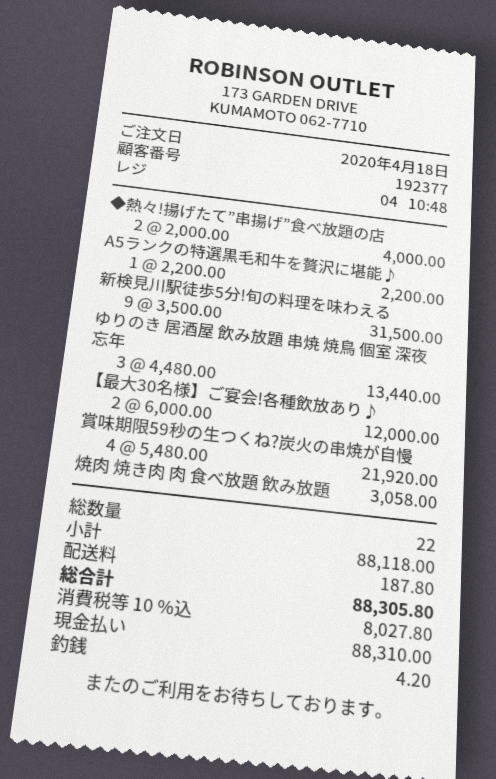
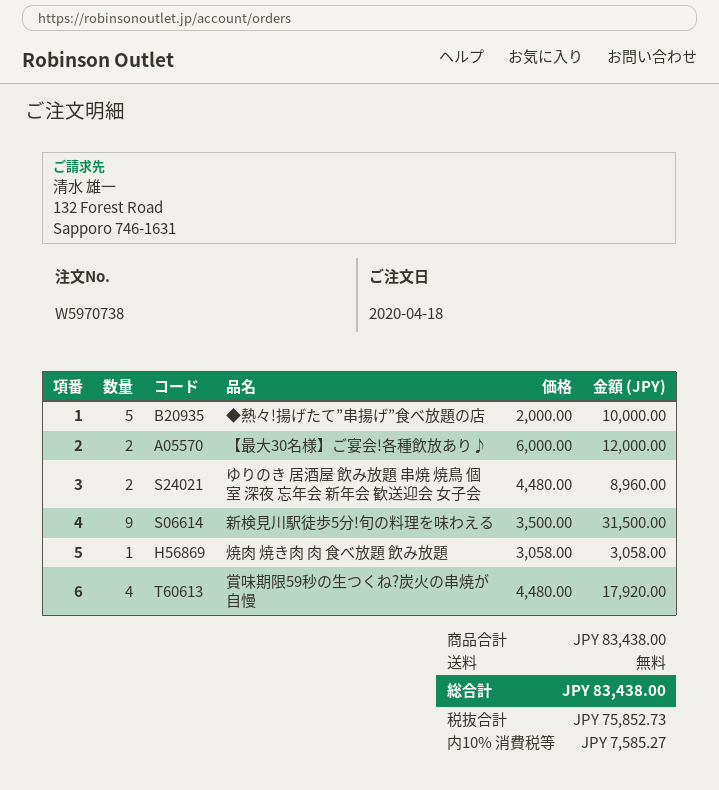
◆熱々!揚げたて”串揚げ”食べ放題の店: 2 x 2000.00 = 4000.00 -> 5 x 2000.00 = 10000.00
A5ランクの特選黒毛和牛を贅沢に堪能♪: 1 x 2200.00 = 2200.00 -> none
ゆりのき 居酒屋 飲み放題 串焼 焼鳥 個室 深夜 忘年: 3 x 4480.00 = 13440.00 -> 2 x 4480.00 = 8960.00
賞味期限59秒の生つくね?炭火の串焼が自慢: 4 x 5480.00 = 21920.00 -> 4 x 4480.00 = 17920.00
subtotal: 88118.00 -> 83438.00
shipping: 187.80 -> 0.00
tax: 10% = 8027.80 -> 10% = 7585.27
total: 88305.80 -> 83438.00

